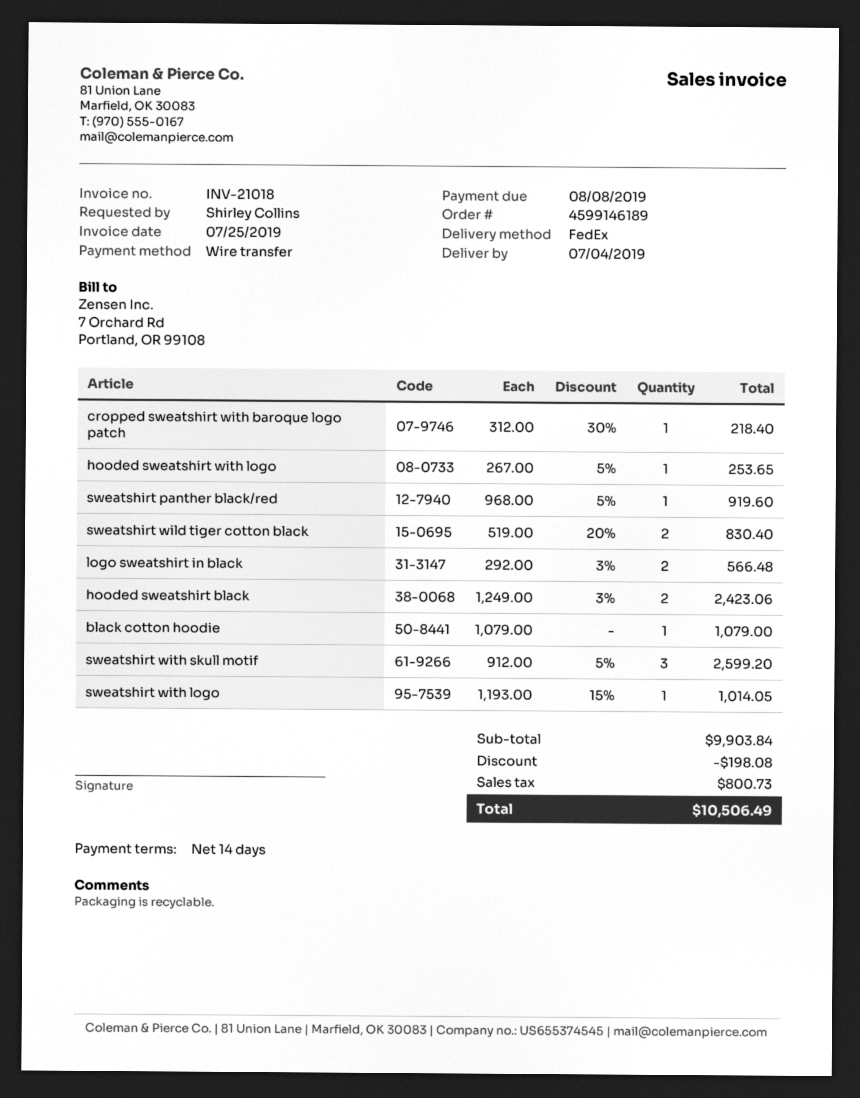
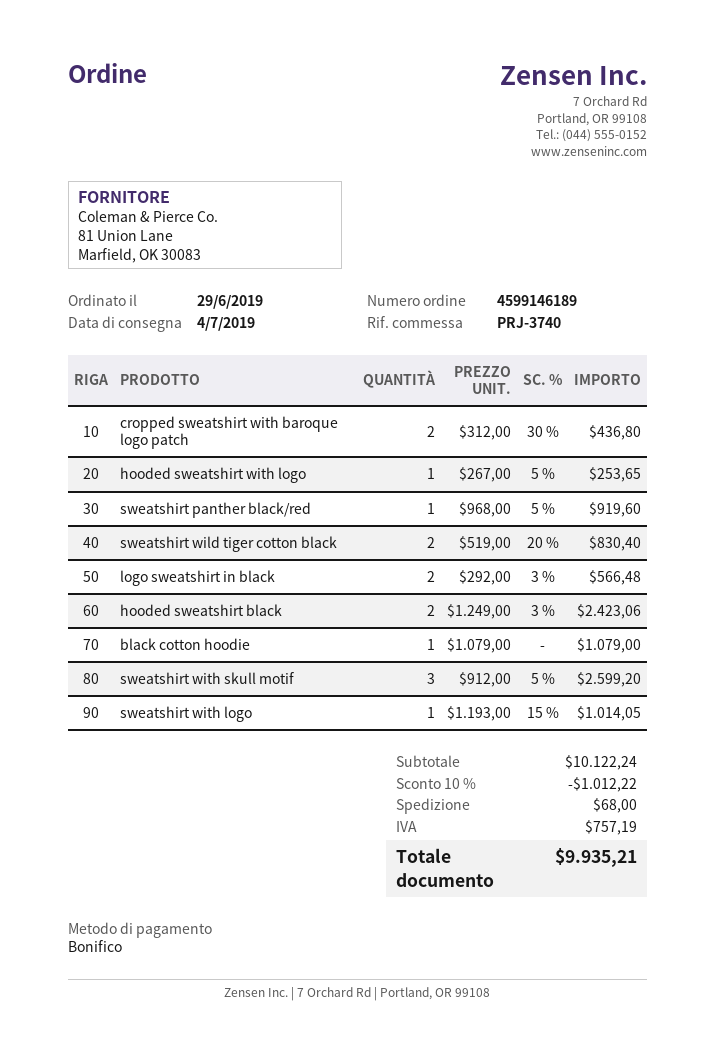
cropped sweatshirt with baroque logo patch: 1 x 312.00 - 30% = 218.40 -> 2 x 312.00 - 30% = 436.80
subtotal: 9903.84 -> 10122.24
discount: 198.08 -> 1012.22
shipping: none -> 68.00
tax: 800.73 -> 757.19
total: 10506.49 -> 9935.21

